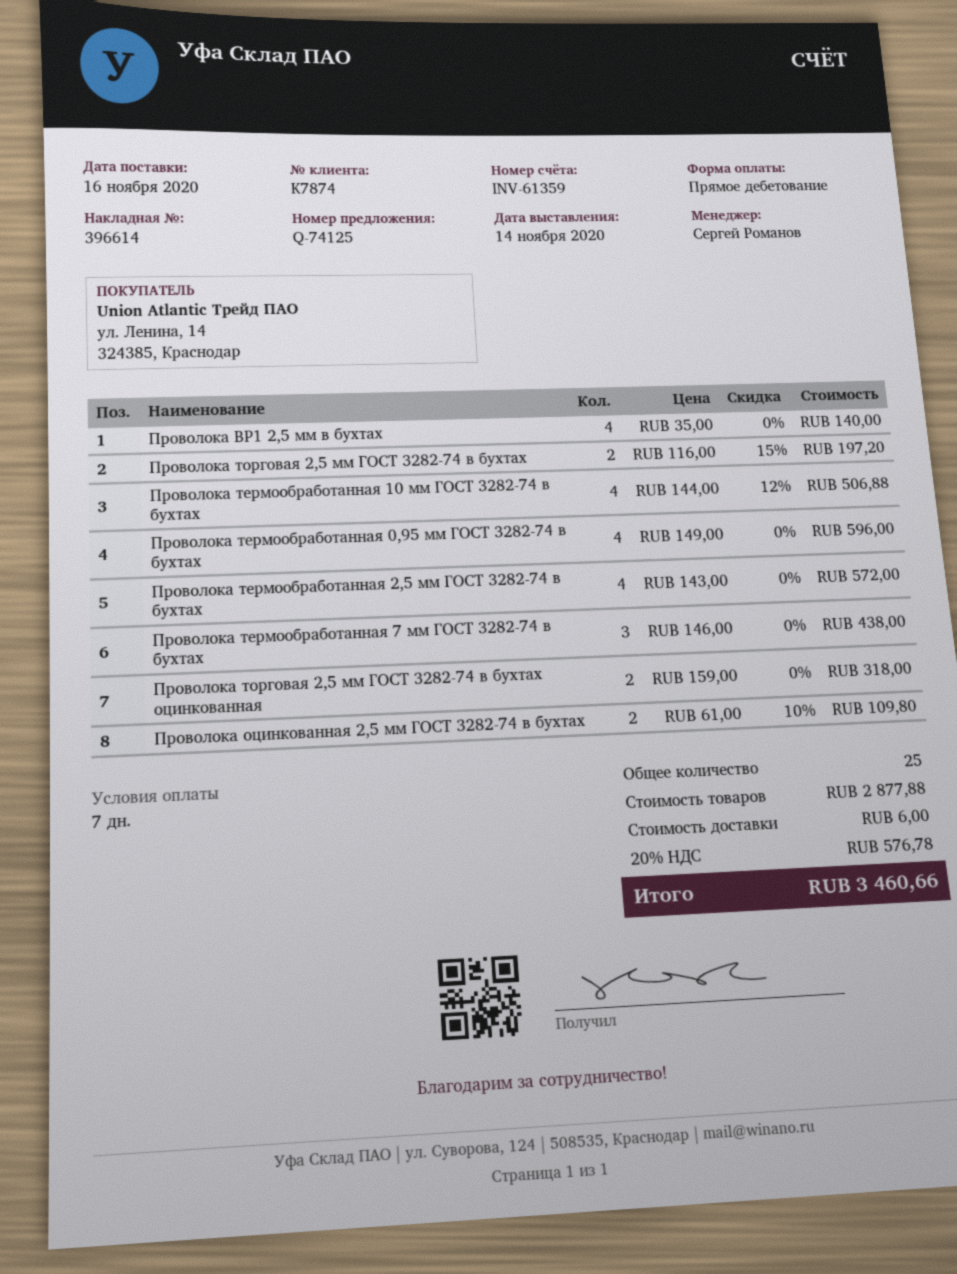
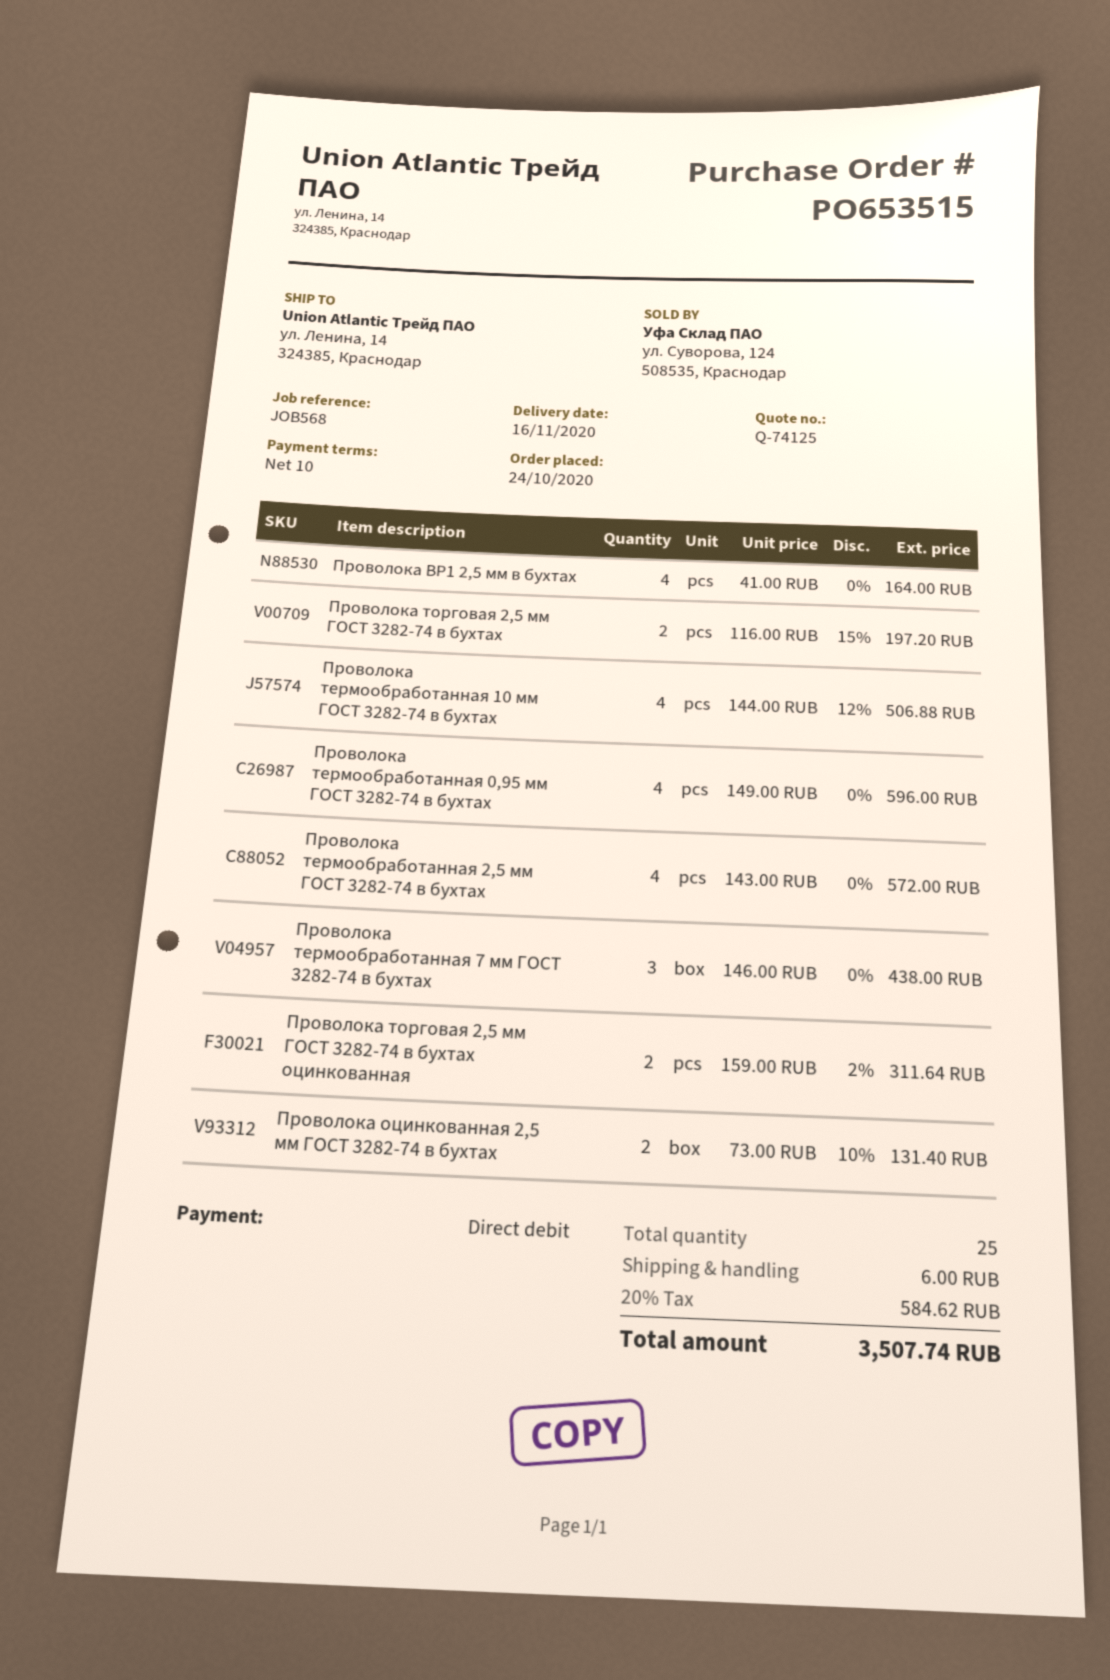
payment terms: 7 days -> 10 days
Проволока ВР1 2,5 мм в бухтах: 4 x 35.00 = 140.00 -> 4 x 41.00 = 164.00
Проволока торговая 2,5 мм ГОСТ 3282-74 в бухтах оцинкованная: 2 x 159.00 = 318.00 -> 2 x 159.00 - 2% = 311.64
Проволока оцинкованная 2,5 мм ГОСТ 3282-74 в бухтах: 2 x 61.00 - 10% = 109.80 -> 2 x 73.00 - 10% = 131.40
tax: 20% = 576.78 -> 20% = 584.62
total: 3460.66 -> 3507.74

